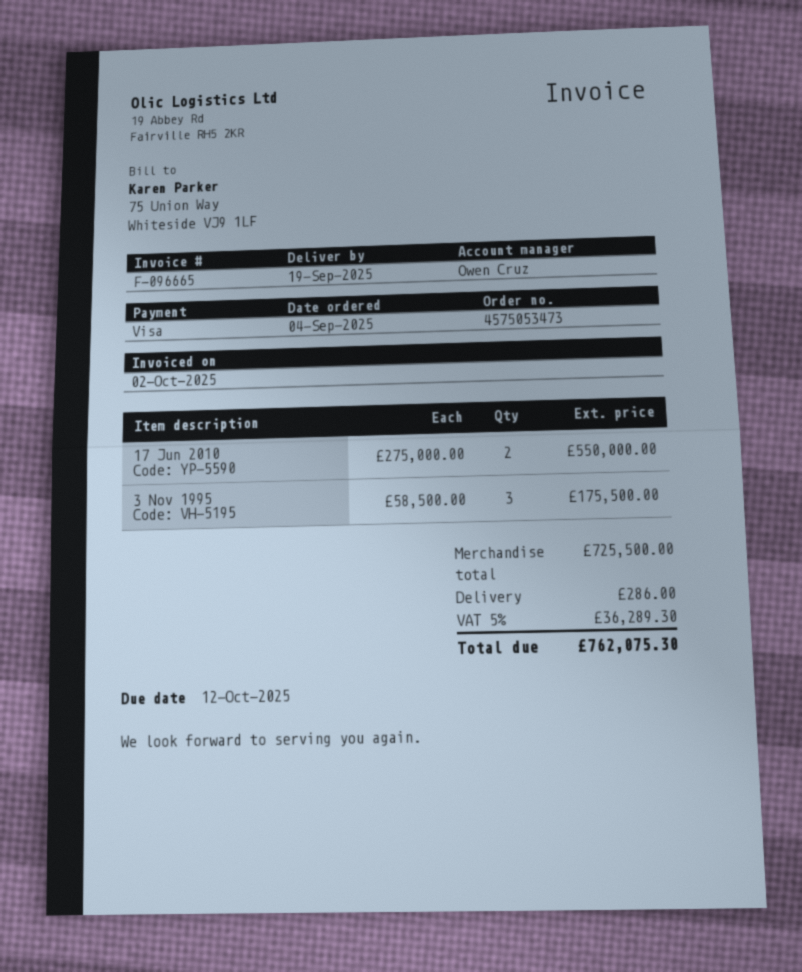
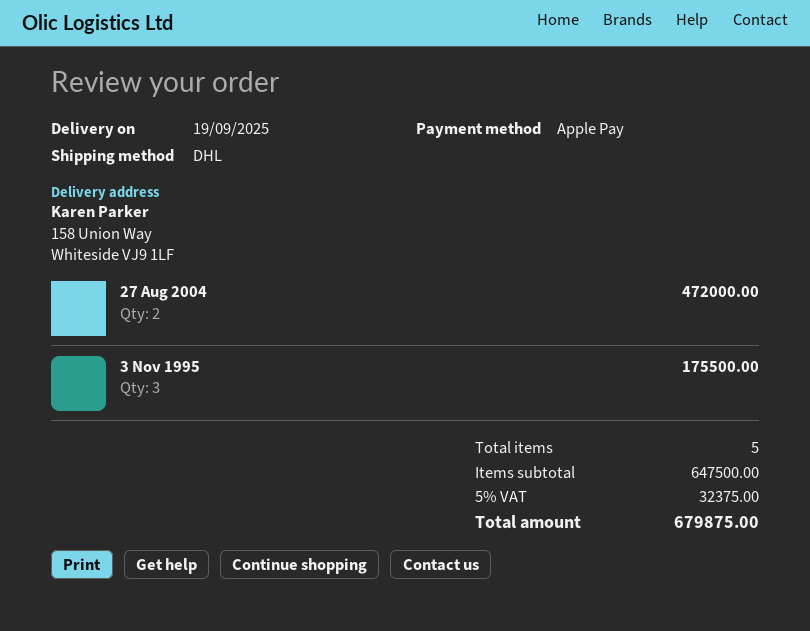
payment method: Visa -> Apple Pay
17 Jun 2010: 2 for 550000.00 -> none
27 Aug 2004: none -> 2 for 472000.00
subtotal: 725500.00 -> 647500.00
shipping: 286.00 -> none
tax: 5% = 36289.30 -> 5% = 32375.00
total: 762075.30 -> 679875.00

